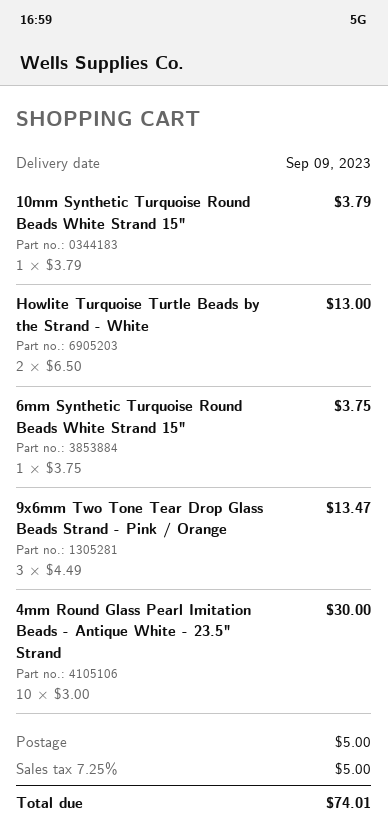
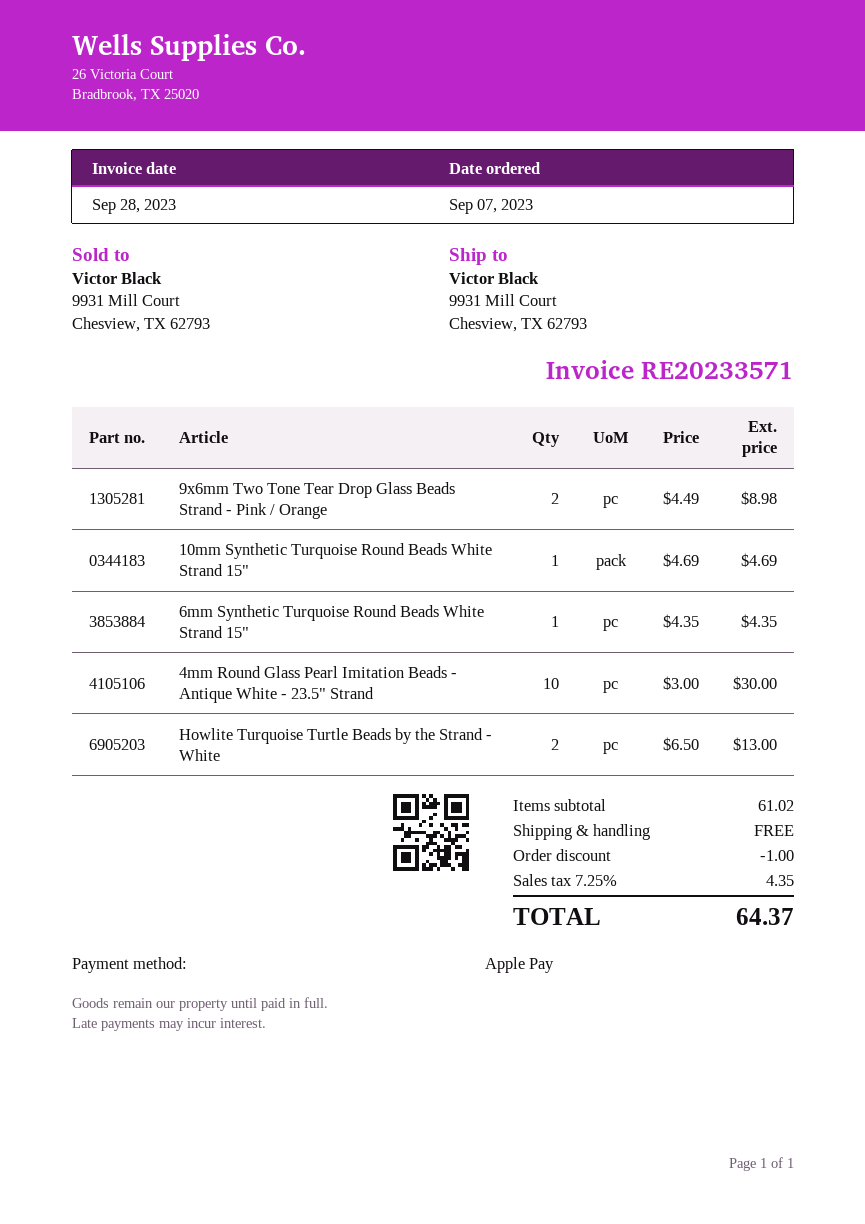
10mm Synthetic Turquoise Round Beads White Strand 15": 1 x 3.79 = 3.79 -> 1 x 4.69 = 4.69
6mm Synthetic Turquoise Round Beads White Strand 15": 1 x 3.75 = 3.75 -> 1 x 4.35 = 4.35
9x6mm Two Tone Tear Drop Glass Beads Strand - Pink / Orange: 3 x 4.49 = 13.47 -> 2 x 4.49 = 8.98
discount: none -> 1.00
shipping: 5.00 -> 0.00
tax: 7.25% = 5.00 -> 7.25% = 4.35
total: 74.01 -> 64.37

